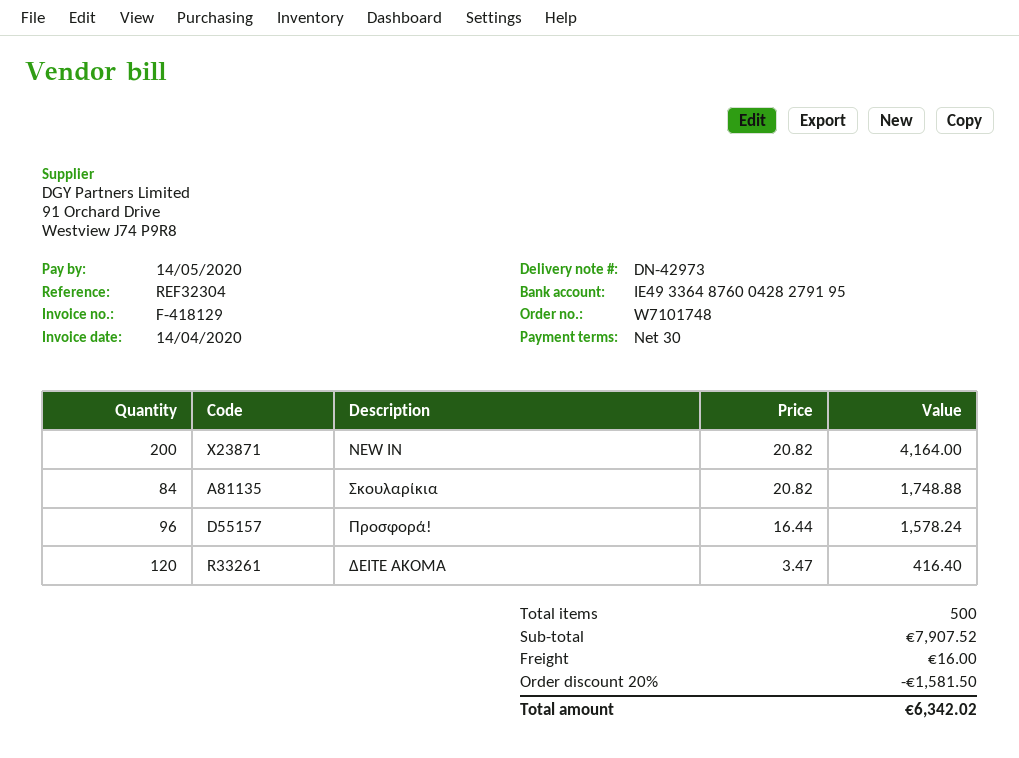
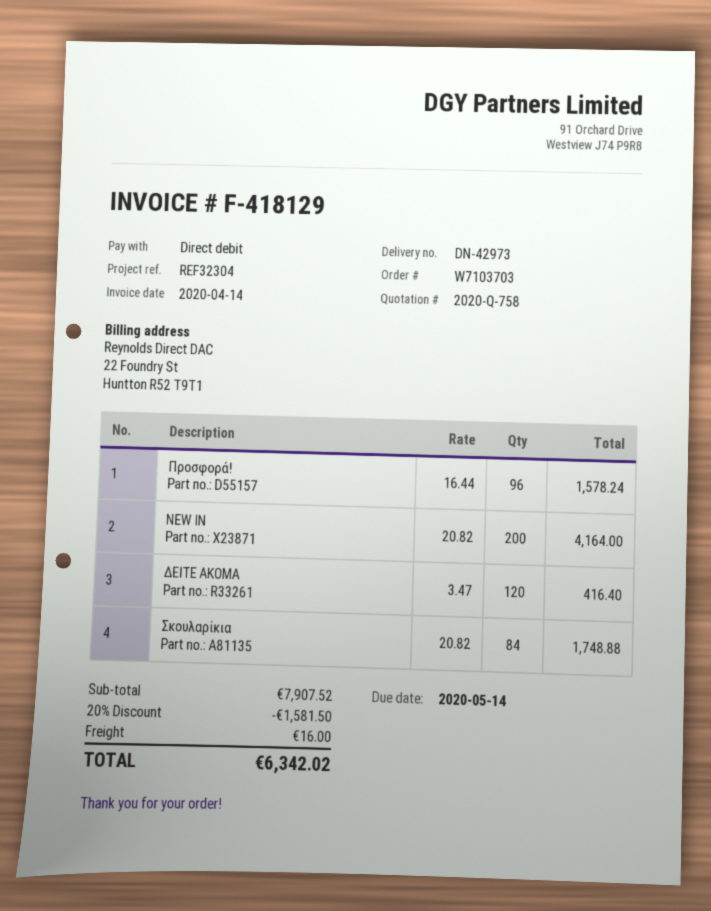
order number: W7101748 -> W7103703

